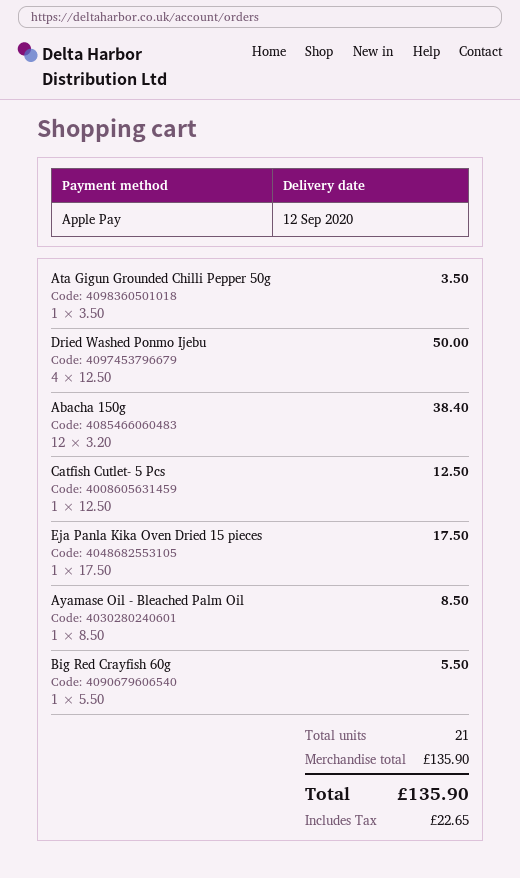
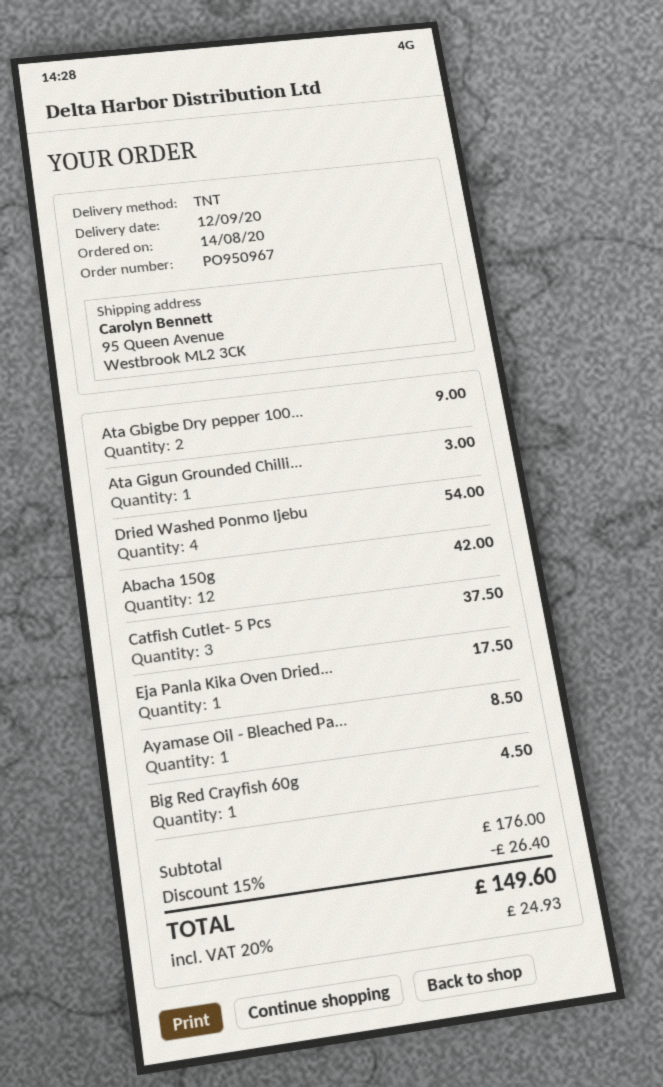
Ata Gigun Grounded Chilli Pepper 50g: 1 for 3.50 -> 1 for 3.00
Dried Washed Ponmo Ijebu: 4 for 50.00 -> 4 for 54.00
Abacha 150g: 12 for 38.40 -> 12 for 42.00
Catfish Cutlet- 5 Pcs: 1 for 12.50 -> 3 for 37.50
Big Red Crayfish 60g: 1 for 5.50 -> 1 for 4.50
Ata Gbigbe Dry pepper 100...: none -> 2 for 9.00
subtotal: 135.90 -> 176.00
discount: none -> 15% = 26.40
tax: 22.65 -> 24.93
total: 135.90 -> 149.60

